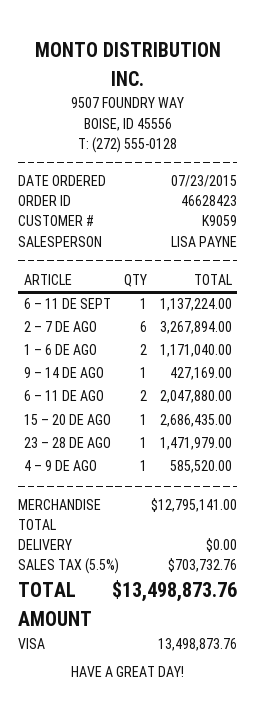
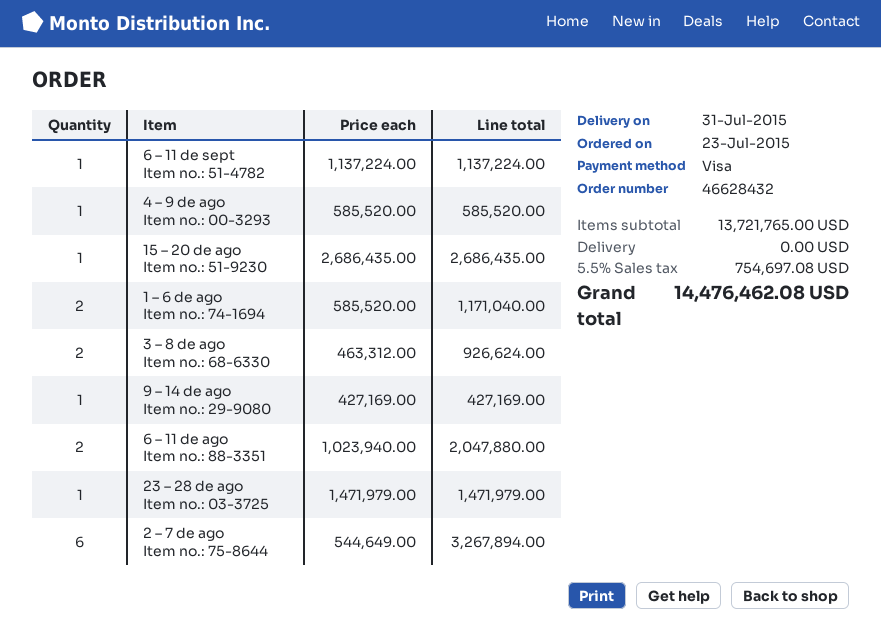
order number: 46628423 -> 46628432
3 – 8 de ago: none -> 2 for 926624.00
subtotal: 12795141.00 -> 13721765.00
tax: 5.5% = 703732.76 -> 5.5% = 754697.08
total: 13498873.76 -> 14476462.08

